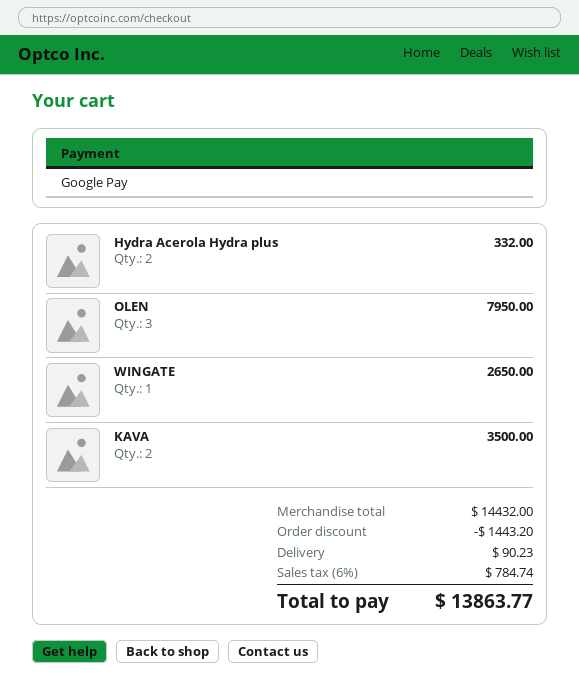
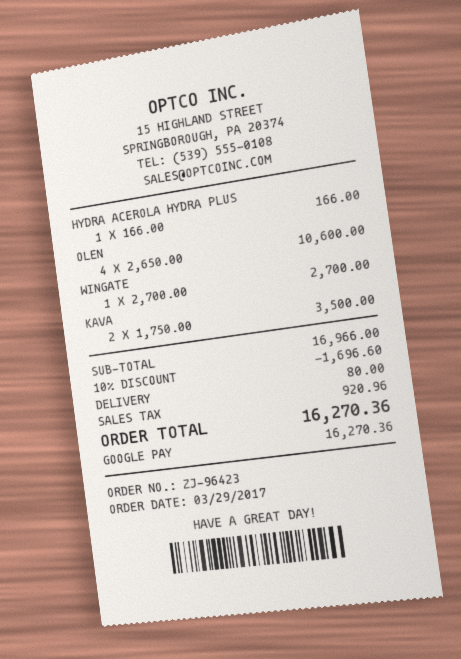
Hydra Acerola Hydra plus: 2 for 332.00 -> 1 for 166.00
OLEN: 3 for 7950.00 -> 4 for 10600.00
WINGATE: 1 for 2650.00 -> 1 for 2700.00
subtotal: 14432.00 -> 16966.00
discount: 1443.20 -> 1696.60
shipping: 90.23 -> 80.00
tax: 784.74 -> 920.96
total: 13863.77 -> 16270.36

